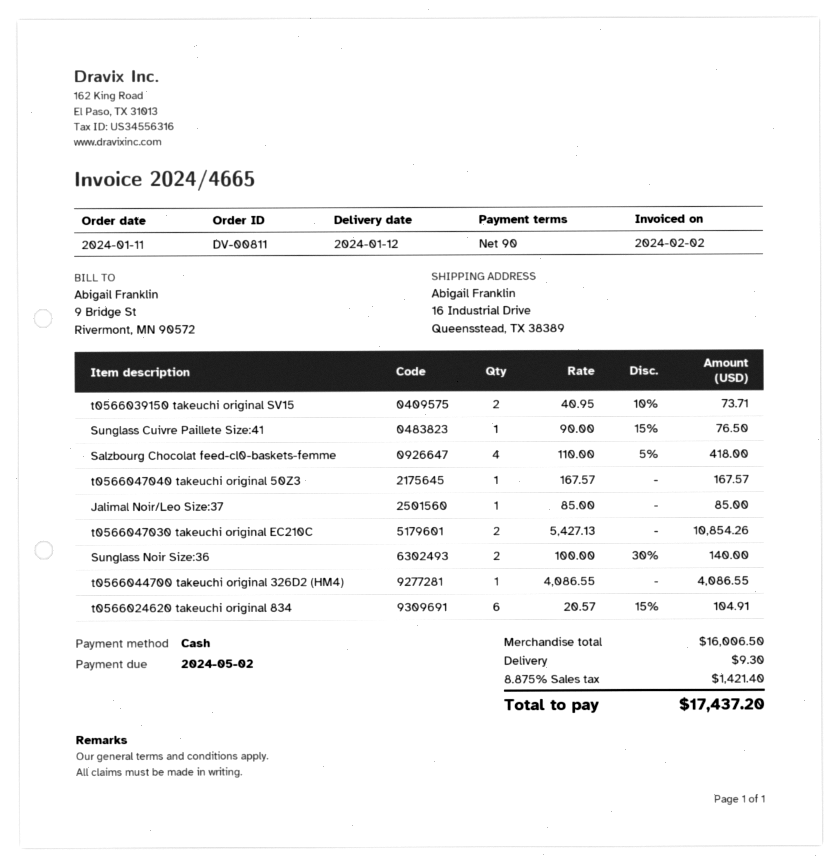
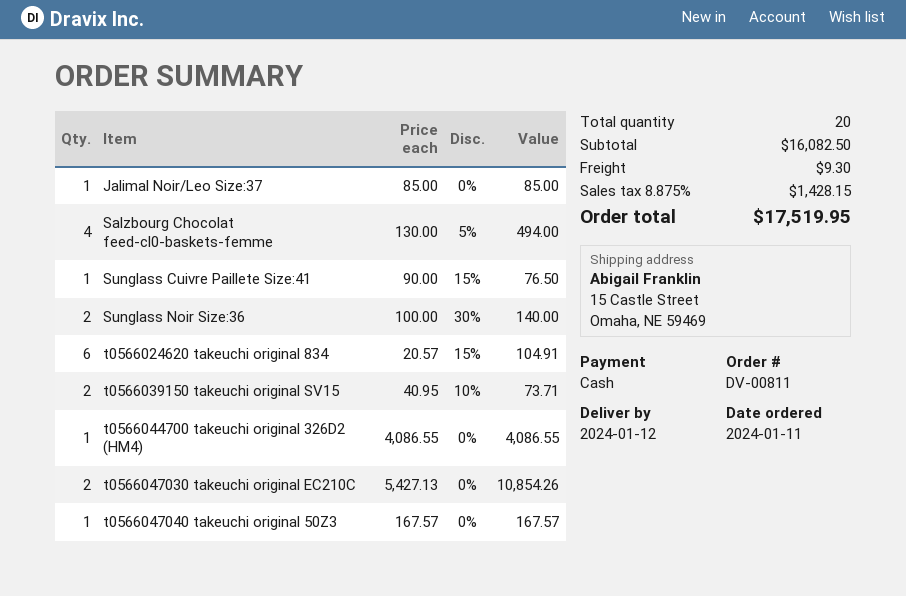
ship to: 16 Industrial Drive, Queensstead, TX 38389 -> 15 Castle Street, Omaha, NE 59469
Salzbourg Chocolat feed-cl0-baskets-femme: 4 x 110.00 - 5% = 418.00 -> 4 x 130.00 - 5% = 494.00
subtotal: 16006.50 -> 16082.50
tax: 8.875% = 1421.40 -> 8.875% = 1428.15
total: 17437.20 -> 17519.95

